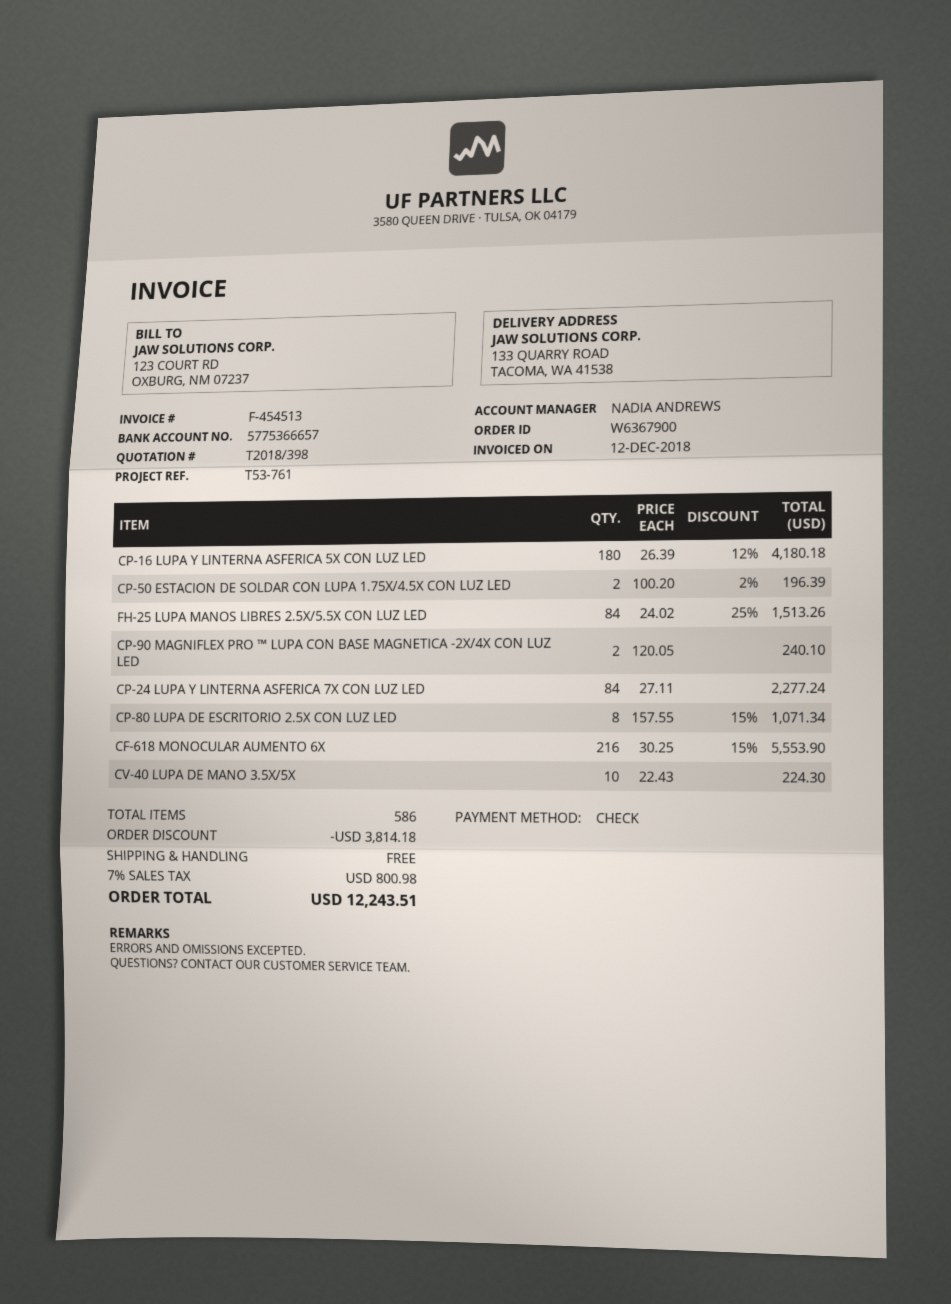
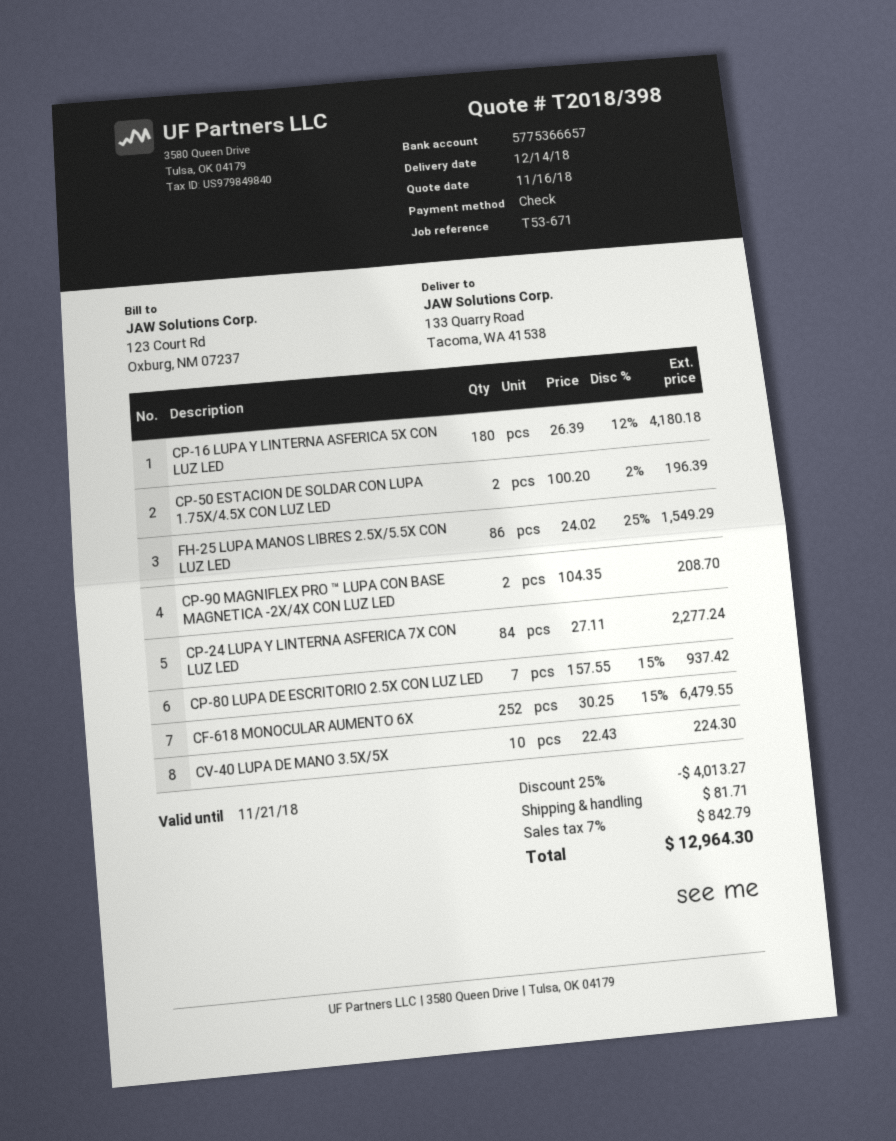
reference: T53-761 -> T53-671
FH-25 LUPA MANOS LIBRES 2.5X/5.5X CON LUZ LED: 84 x 24.02 - 25% = 1513.26 -> 86 x 24.02 - 25% = 1549.29
CP-90 MAGNIFLEX PRO ™ LUPA CON BASE MAGNETICA -2X/4X CON LUZ LED: 2 x 120.05 = 240.10 -> 2 x 104.35 = 208.70
CP-80 LUPA DE ESCRITORIO 2.5X CON LUZ LED: 8 x 157.55 - 15% = 1071.34 -> 7 x 157.55 - 15% = 937.42
CF-618 MONOCULAR AUMENTO 6X: 216 x 30.25 - 15% = 5553.90 -> 252 x 30.25 - 15% = 6479.55
discount: 3814.18 -> 4013.27
shipping: 0.00 -> 81.71
tax: 7% = 800.98 -> 7% = 842.79
total: 12243.51 -> 12964.30

